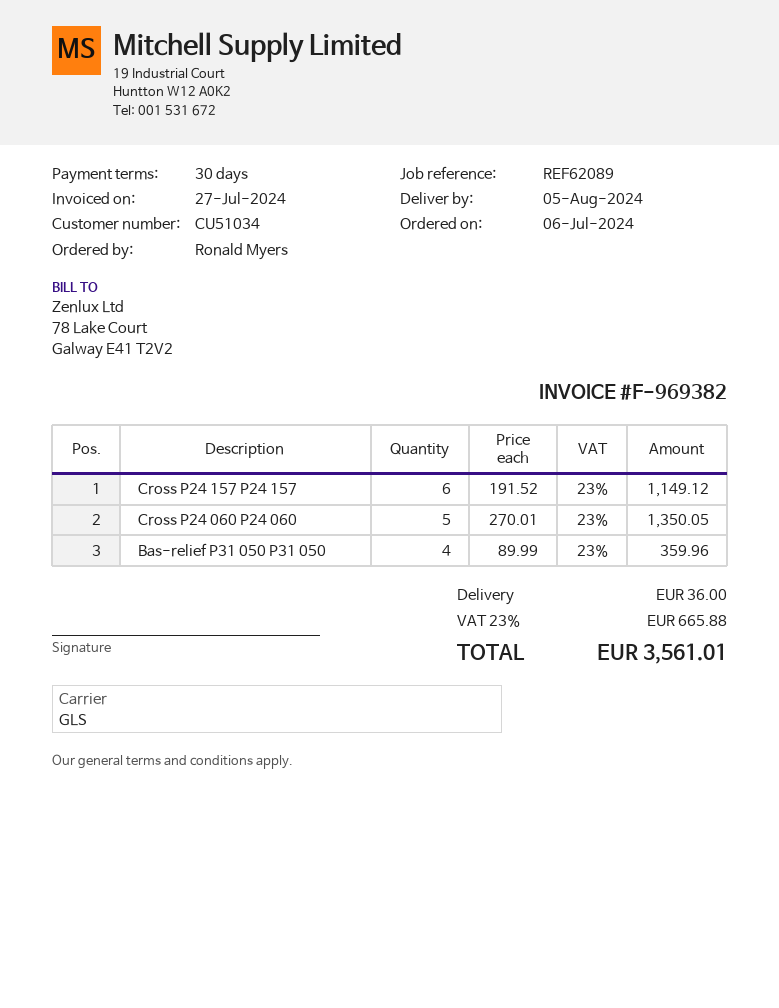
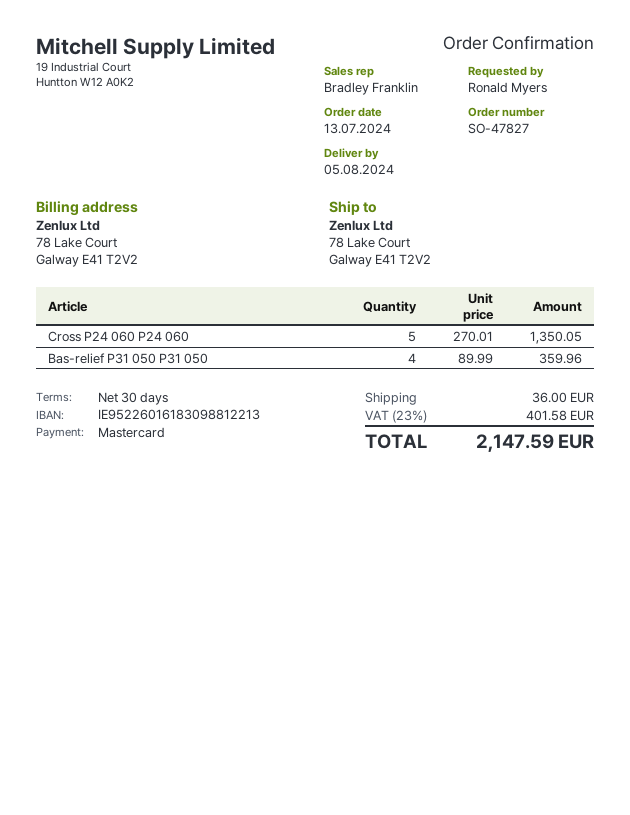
order date: 2024-07-06 -> 2024-07-13
Cross P24 157 P24 157: 6 x 191.52 = 1149.12 -> none
tax: 23% = 665.88 -> 23% = 401.58
total: 3561.01 -> 2147.59

